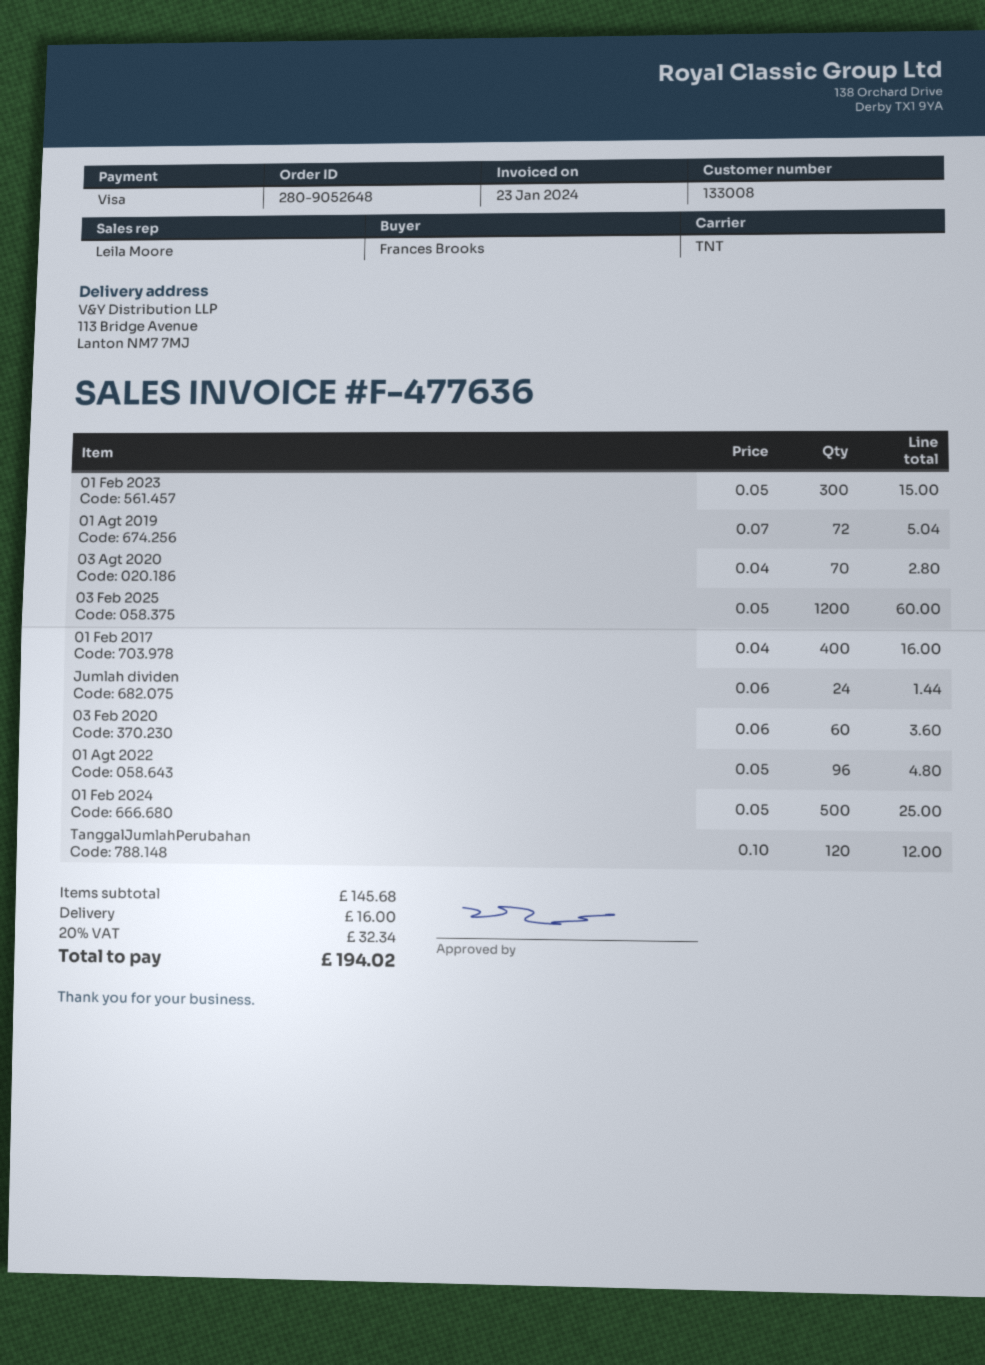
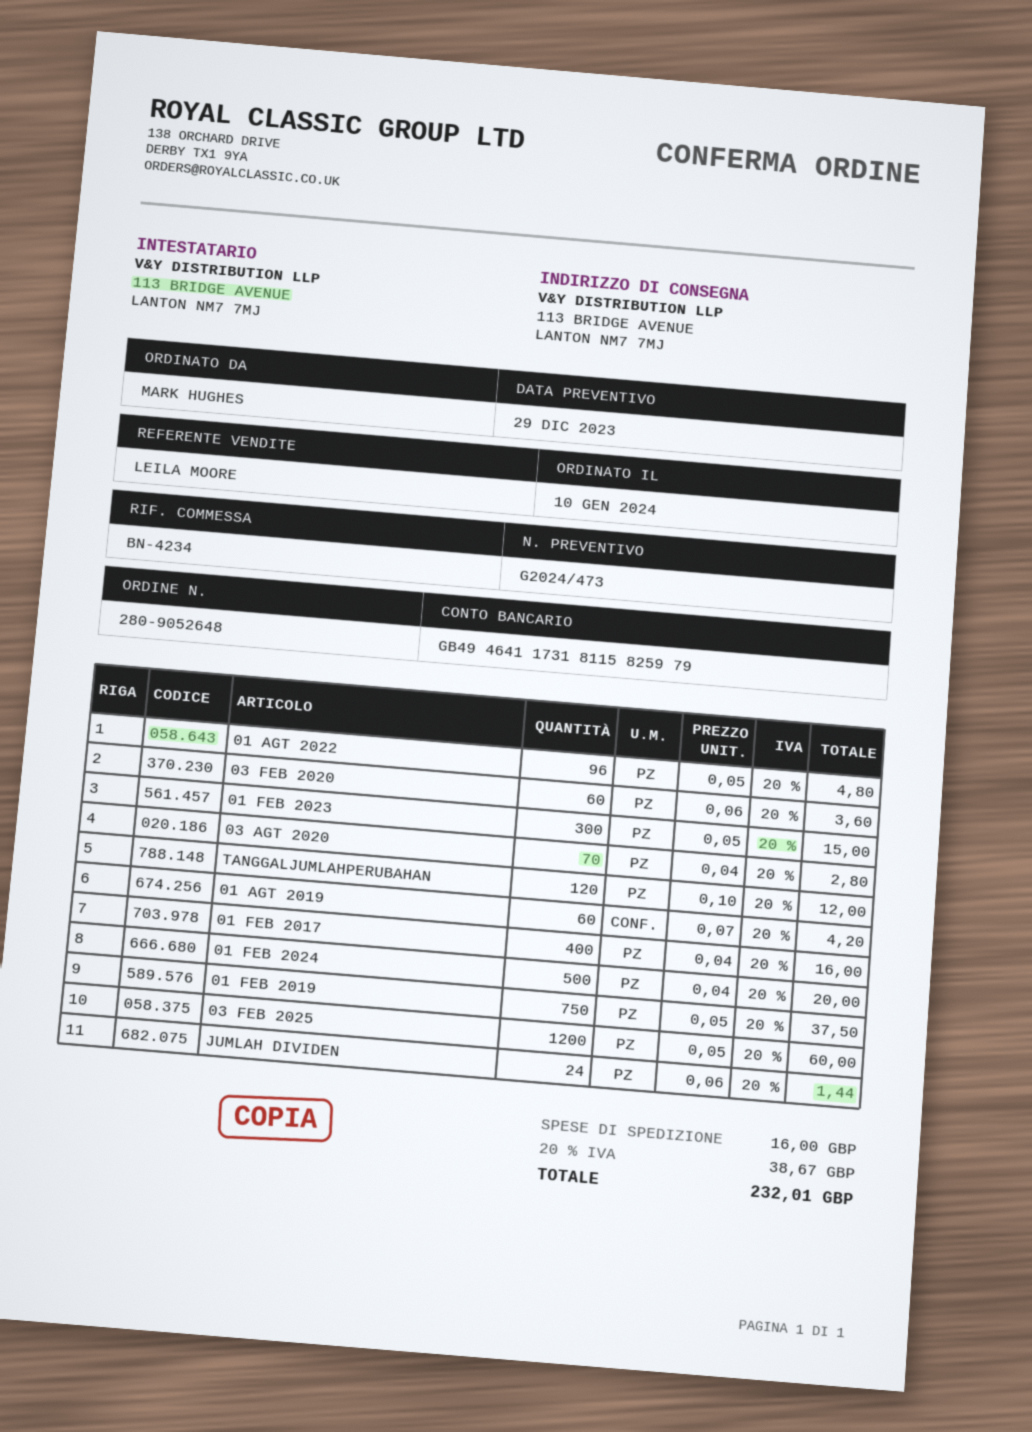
ordered by: Frances Brooks -> MARK HUGHES
01 Agt 2019: 72 x 0.07 = 5.04 -> 60 x 0.07 = 4.20
01 Feb 2024: 500 x 0.05 = 25.00 -> 500 x 0.04 = 20.00
01 FEB 2019: none -> 750 x 0.05 = 37.50
tax: 20% = 32.34 -> 20% = 38.67
total: 194.02 -> 232.01

